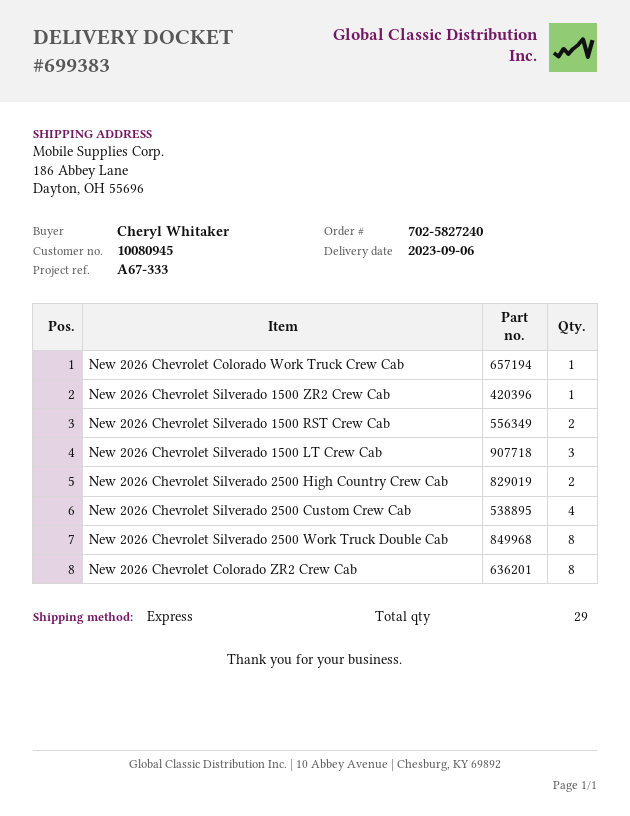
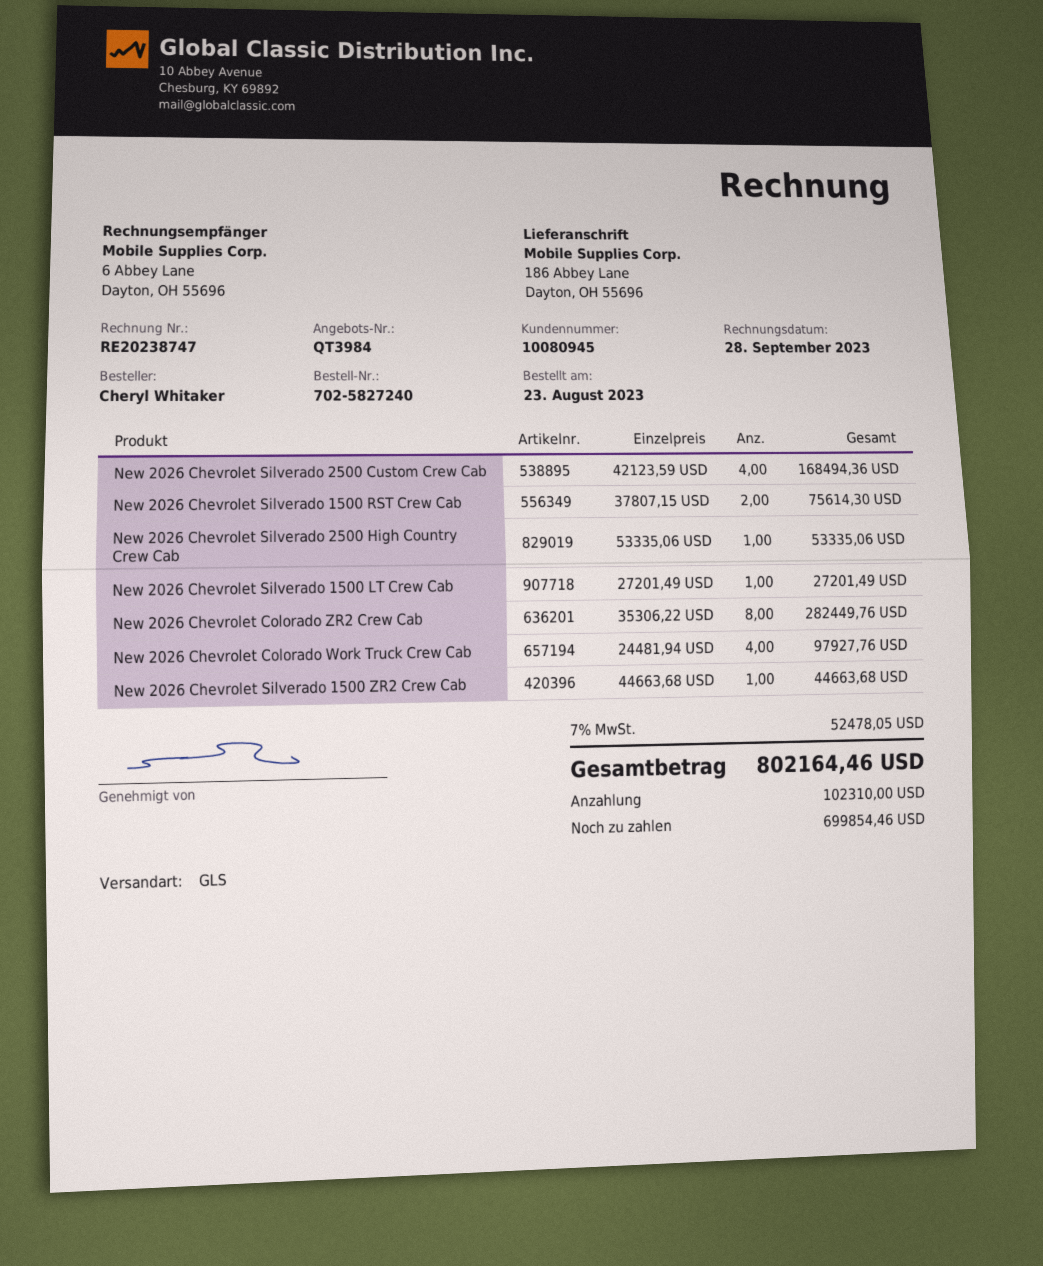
shipping method: express -> GLS
New 2026 Chevrolet Colorado Work Truck Crew Cab: 1 -> 4
New 2026 Chevrolet Silverado 1500 LT Crew Cab: 3 -> 1
New 2026 Chevrolet Silverado 2500 High Country Crew Cab: 2 -> 1
New 2026 Chevrolet Silverado 2500 Work Truck Double Cab: 8 -> none

